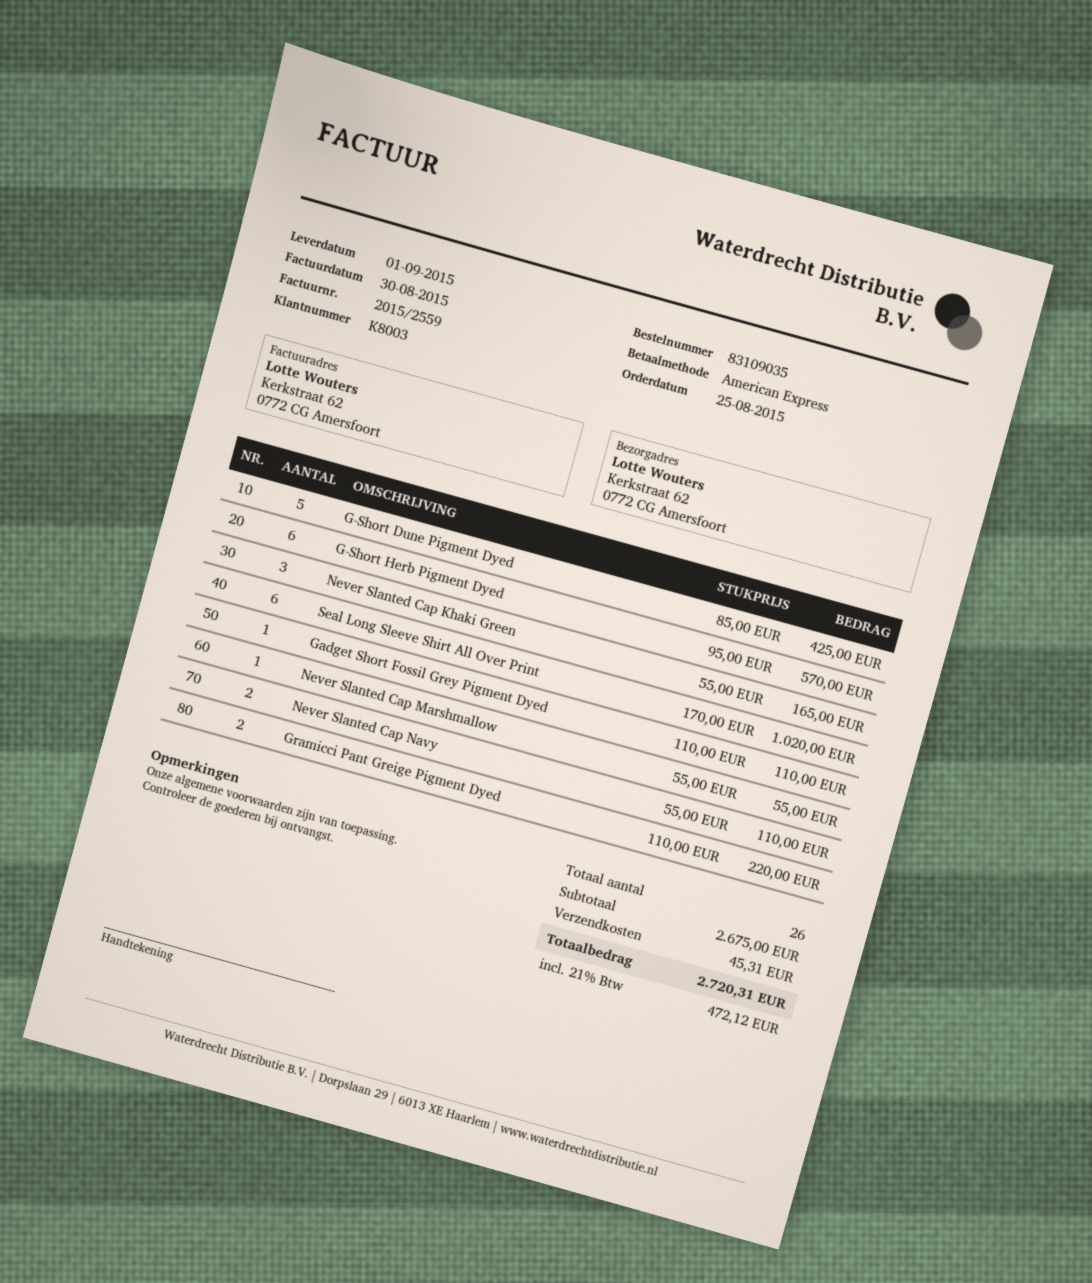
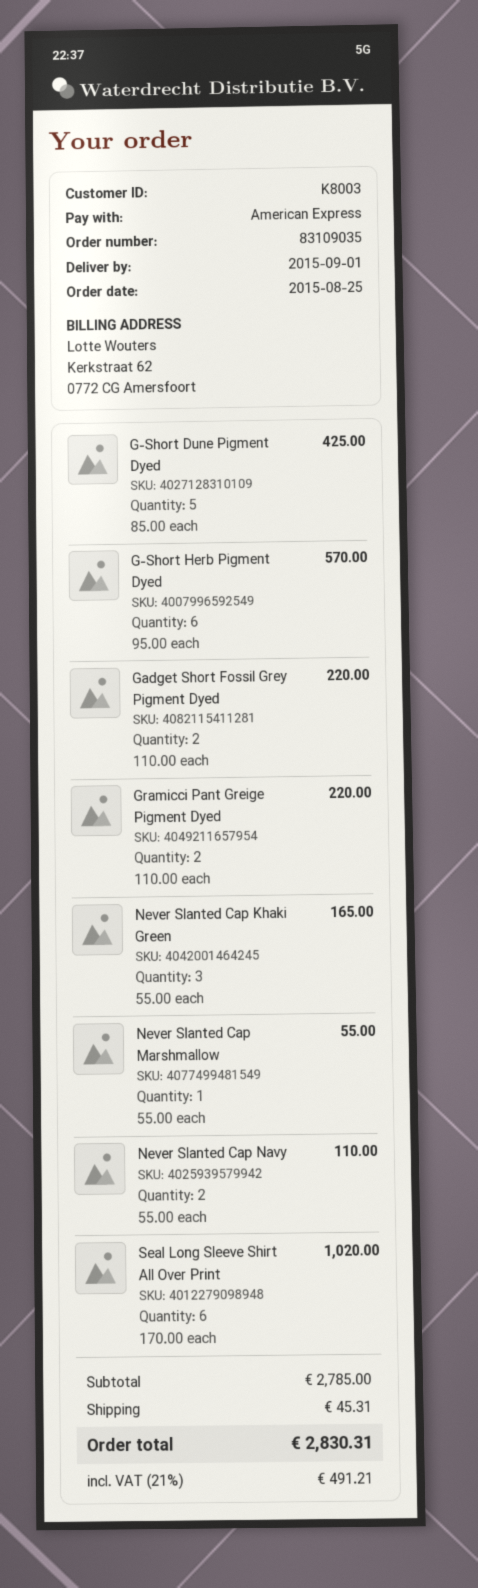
Gadget Short Fossil Grey Pigment Dyed: 1 x 110.00 = 110.00 -> 2 x 110.00 = 220.00
subtotal: 2675.00 -> 2785.00
tax: 21% = 472.12 -> 21% = 491.21
total: 2720.31 -> 2830.31

